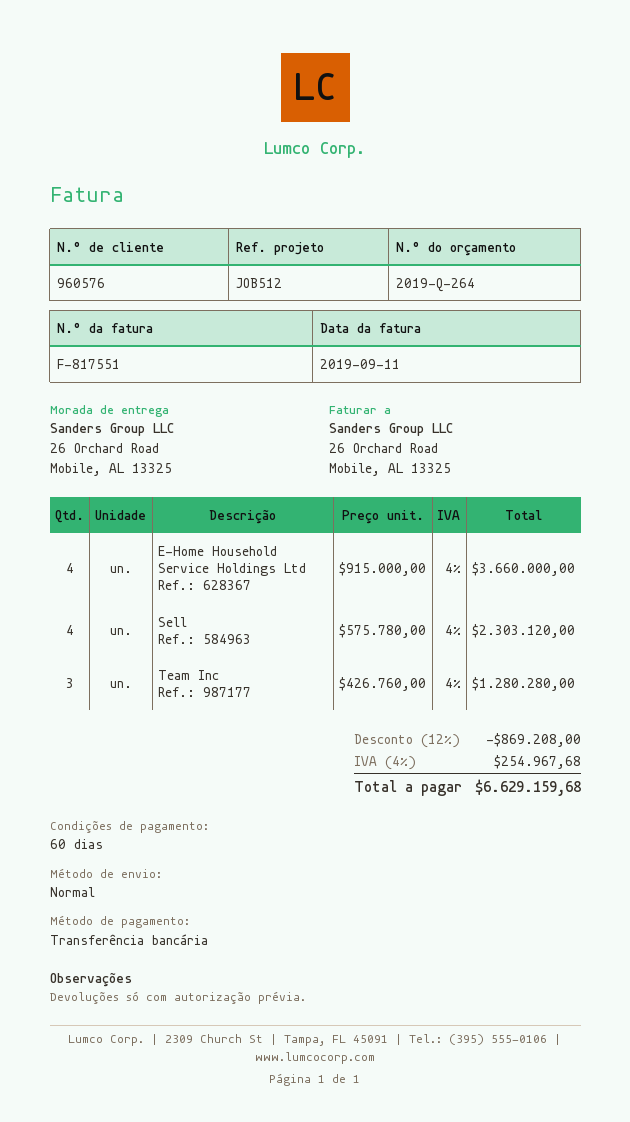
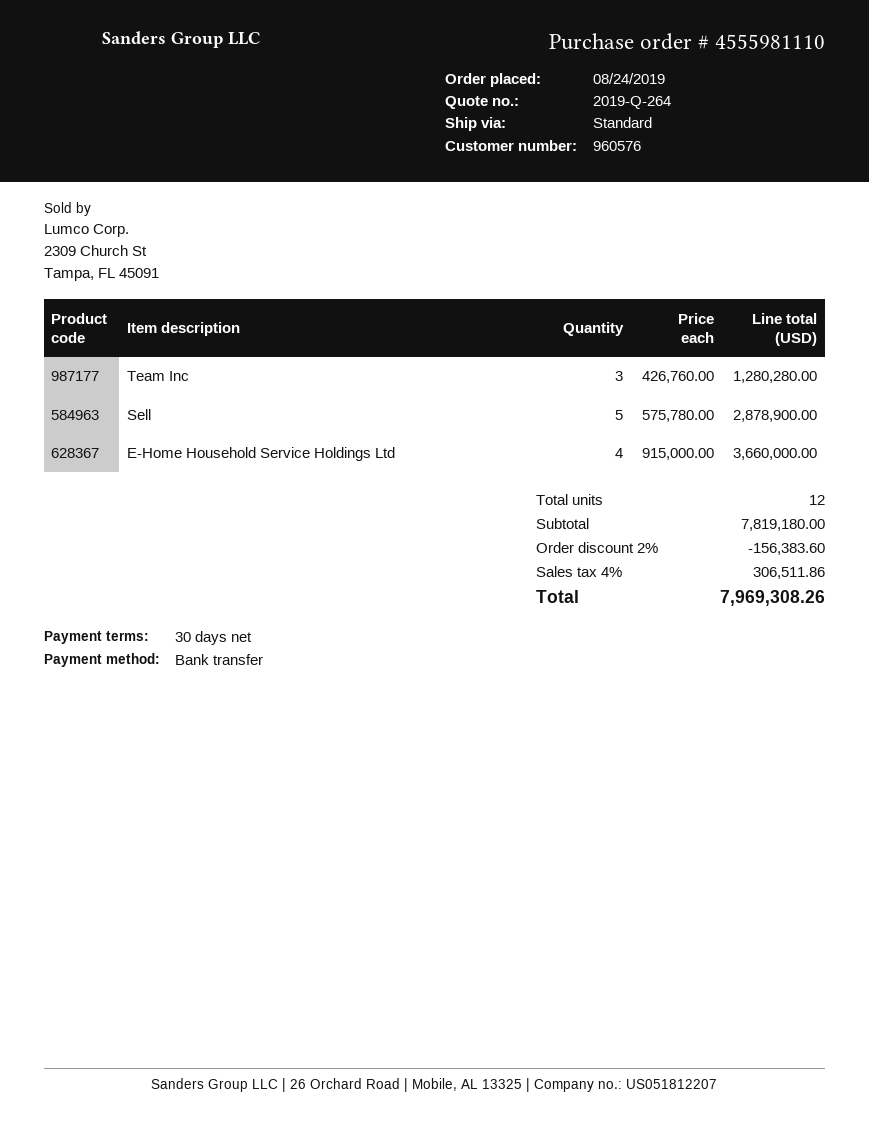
payment terms: 60 days -> 30 days
Sell: 4 x 575780.00 = 2303120.00 -> 5 x 575780.00 = 2878900.00
discount: 12% = 869208.00 -> 2% = 156383.60
tax: 4% = 254967.68 -> 4% = 306511.86
total: 6629159.68 -> 7969308.26

